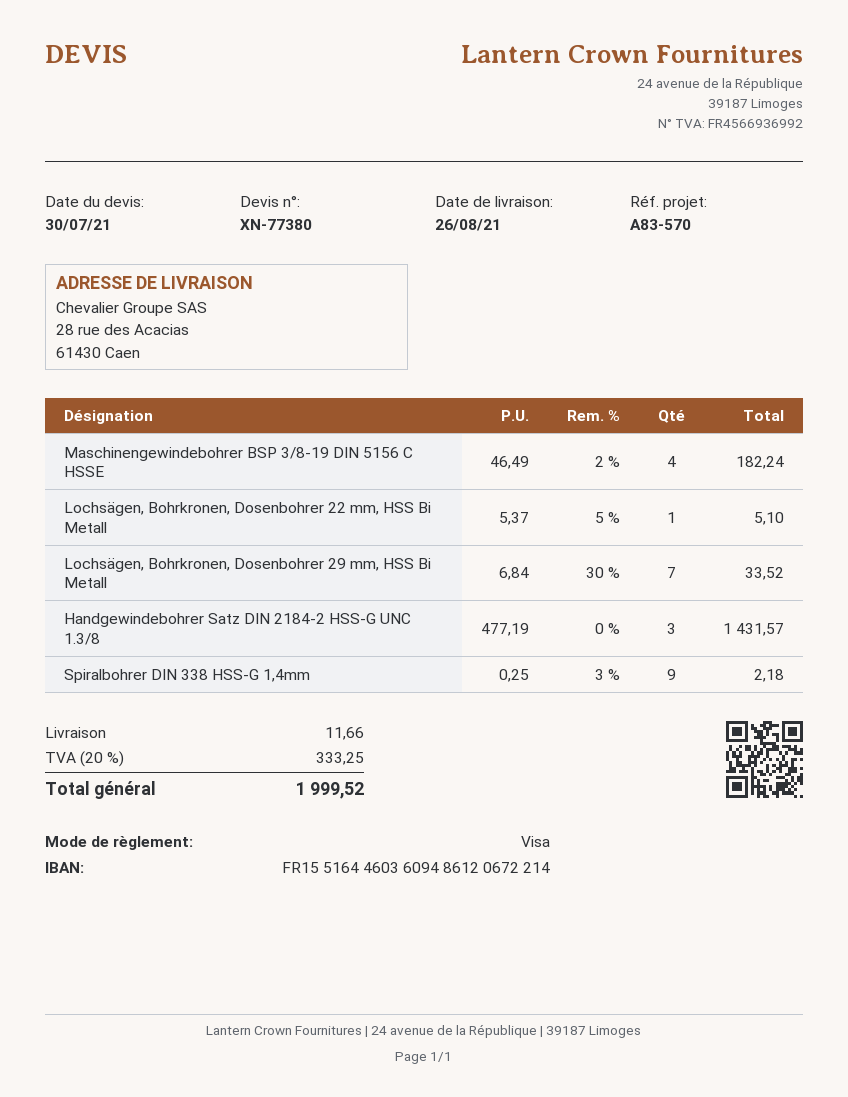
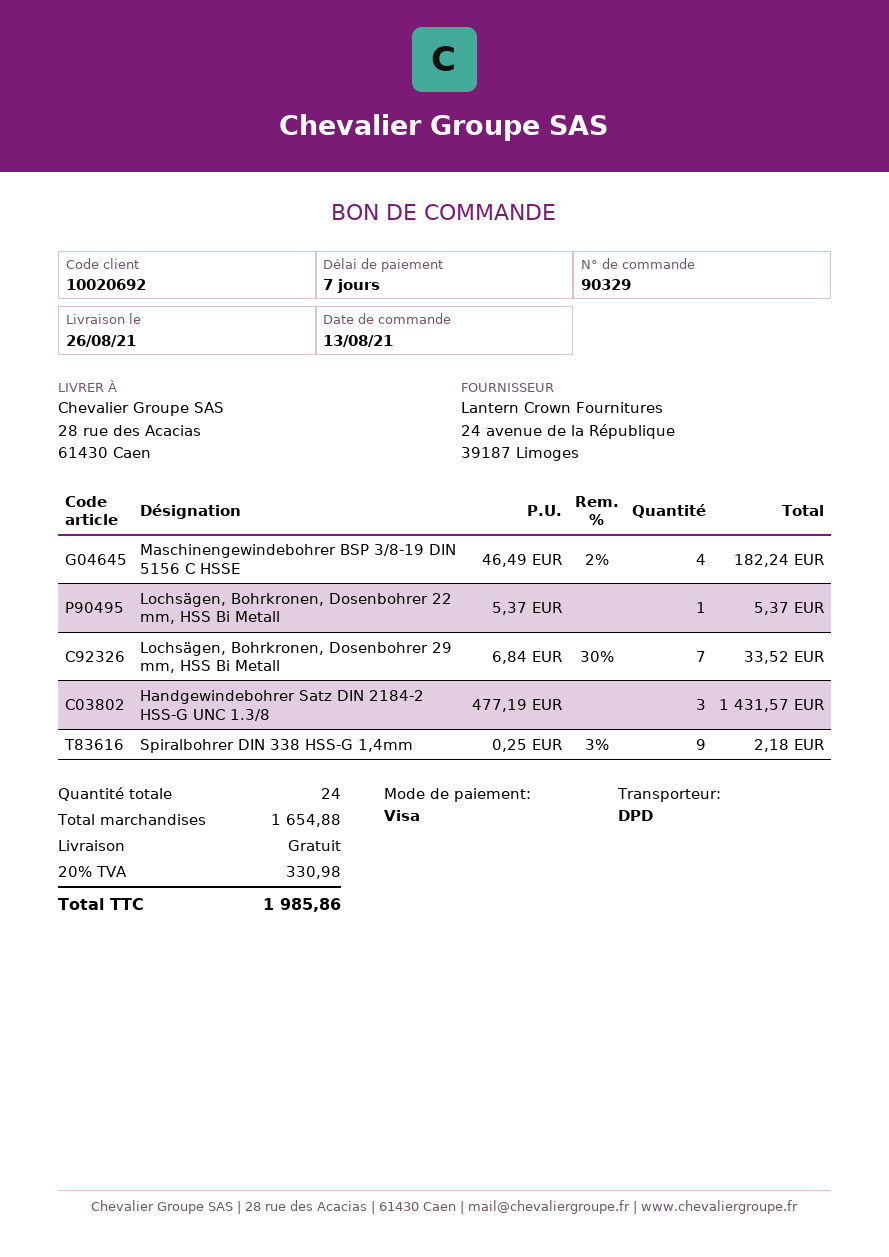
Lochsägen, Bohrkronen, Dosenbohrer 22 mm, HSS Bi Metall: 1 x 5.37 - 5% = 5.10 -> 1 x 5.37 = 5.37
shipping: 11.66 -> 0.00
tax: 20% = 333.25 -> 20% = 330.98
total: 1999.52 -> 1985.86

